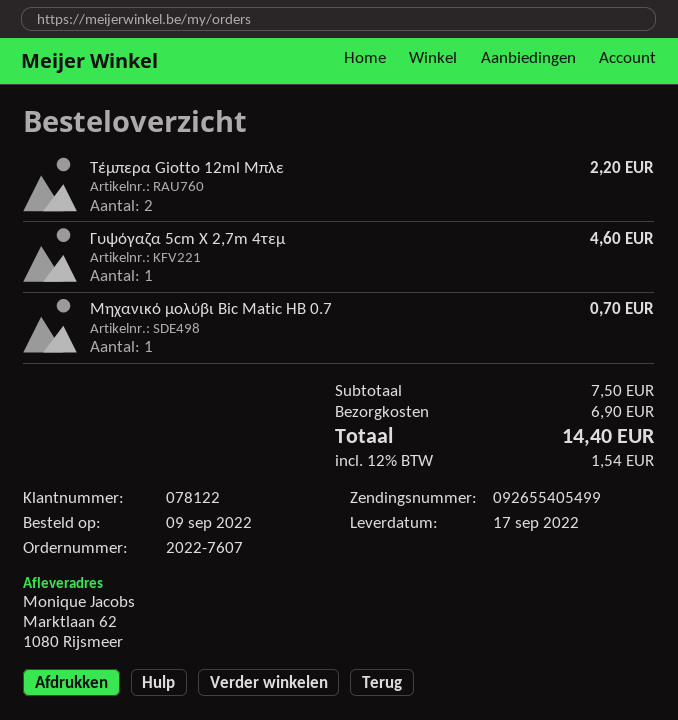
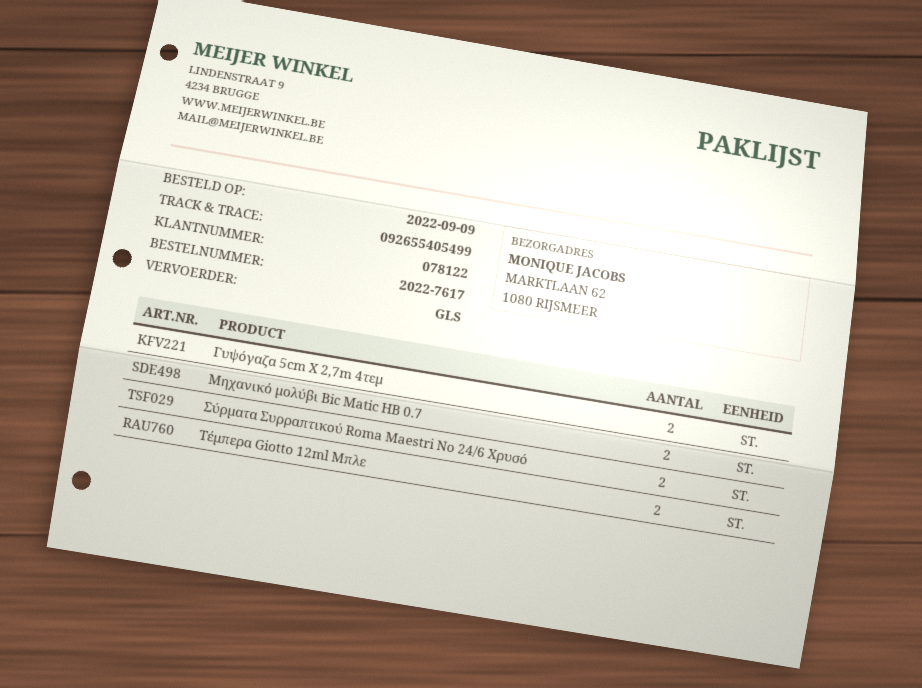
order number: 2022-7607 -> 2022-7617
Γυψόγαζα 5cm X 2,7m 4τεμ: 1 -> 2
Μηχανικό μολύβι Bic Matic HB 0.7: 1 -> 2
Σύρματα Συρραπτικού Roma Maestri Νο 24/6 Χρυσό: none -> 2

